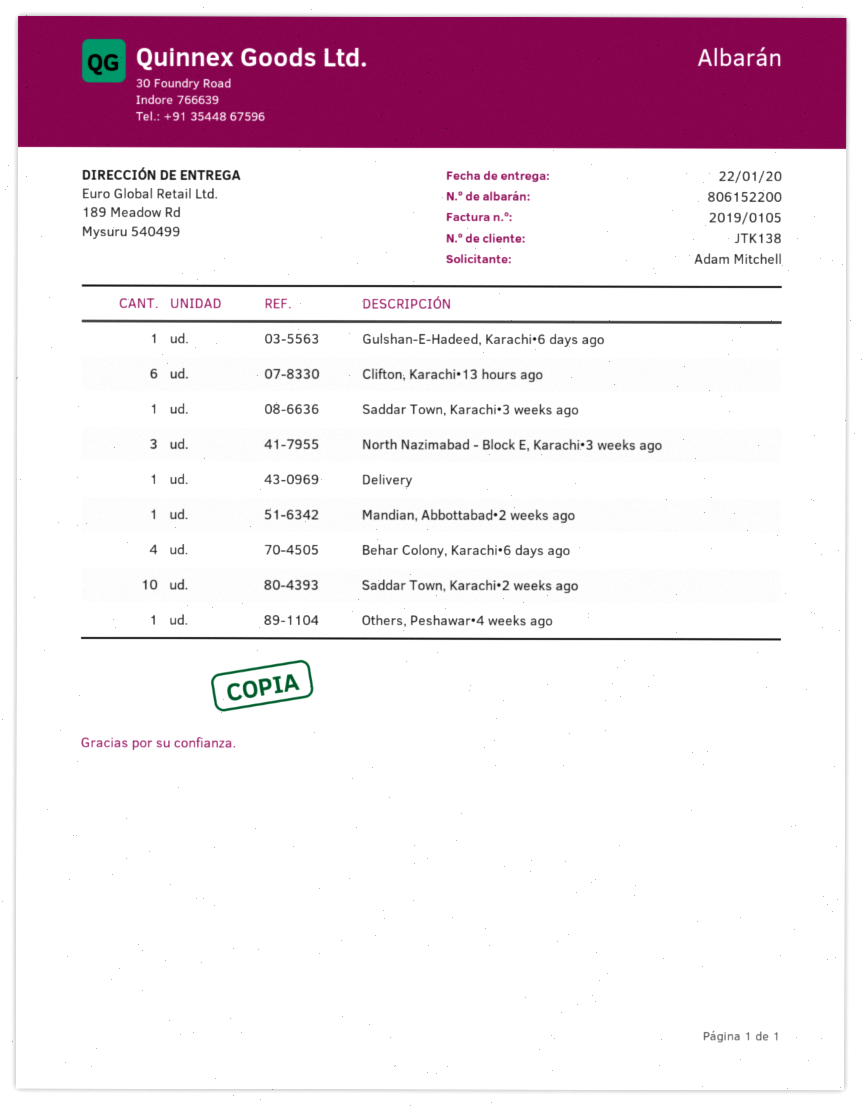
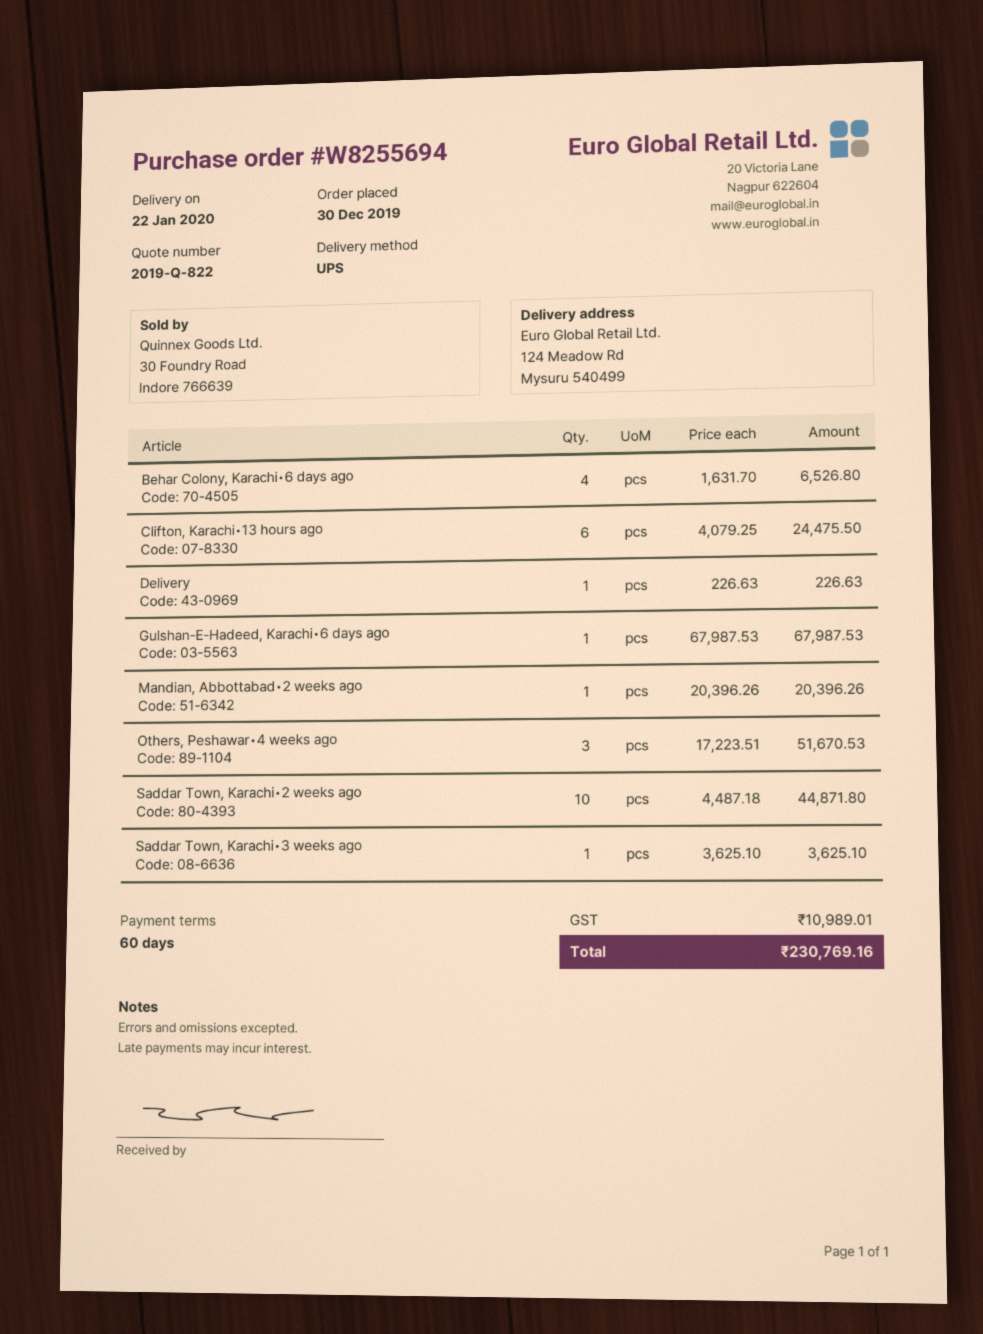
ship to: 189 Meadow Rd, Mysuru 540499 -> 124 Meadow Rd, Mysuru 540499
North Nazimabad - Block E, Karachi•3 weeks ago: 3 -> none
Others, Peshawar•4 weeks ago: 1 -> 3

